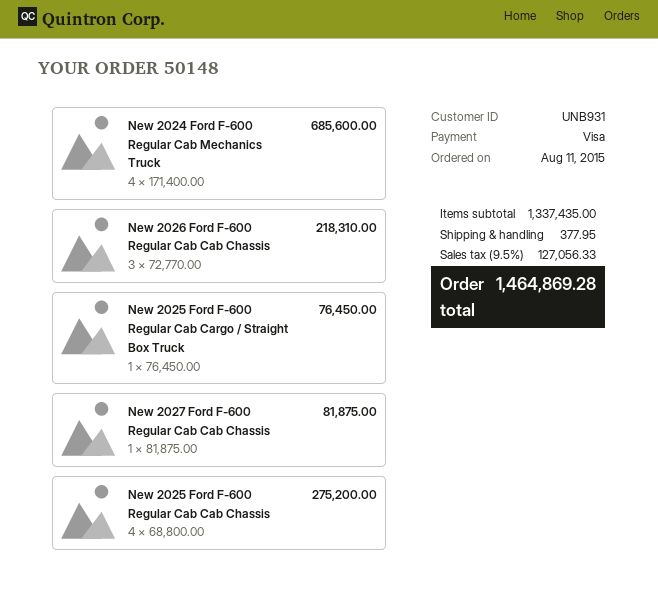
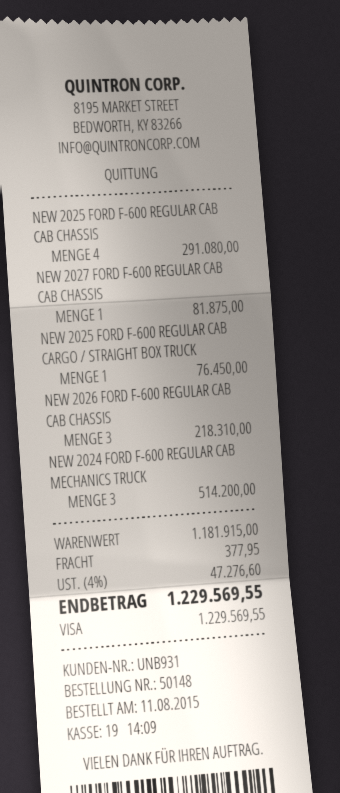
New 2024 Ford F-600 Regular Cab Mechanics Truck: 4 for 685600.00 -> 3 for 514200.00
New 2025 Ford F-600 Regular Cab Cab Chassis: 4 for 275200.00 -> 4 for 291080.00
subtotal: 1337435.00 -> 1181915.00
tax: 9.5% = 127056.33 -> 4% = 47276.60
total: 1464869.28 -> 1229569.55

